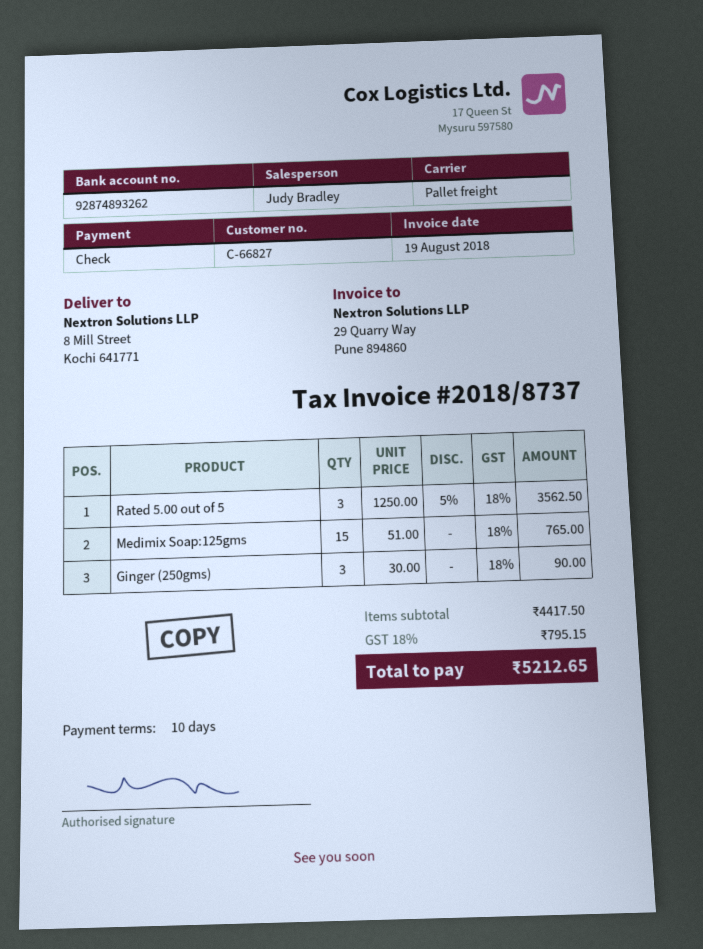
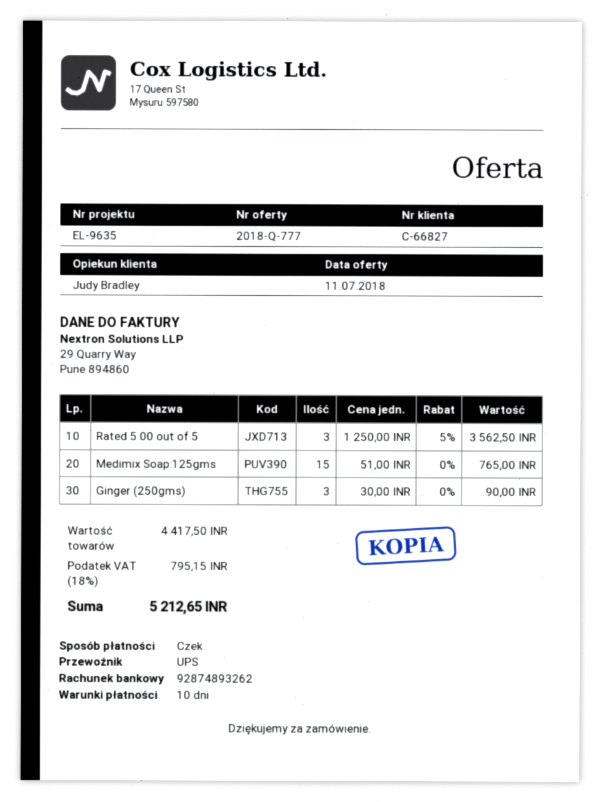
shipping method: pallet freight -> UPS

